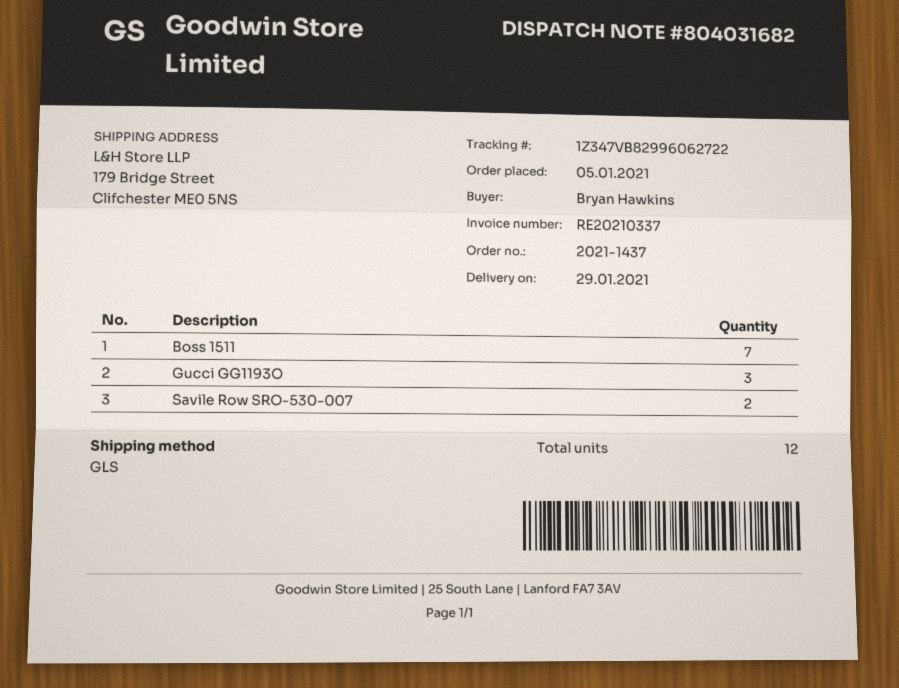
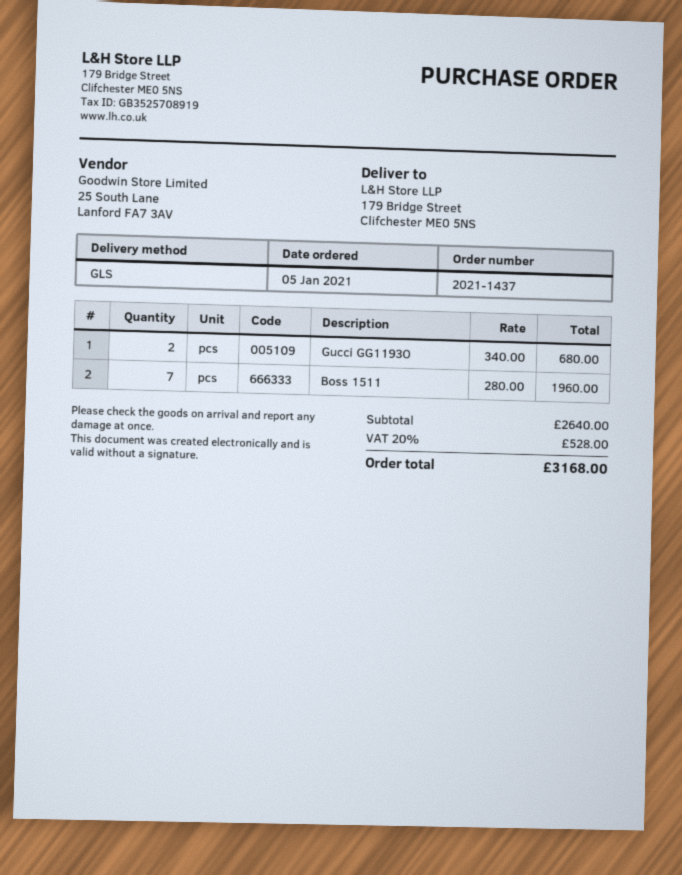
Gucci GG1193O: 3 -> 2
Savile Row SRO-530-007: 2 -> none

